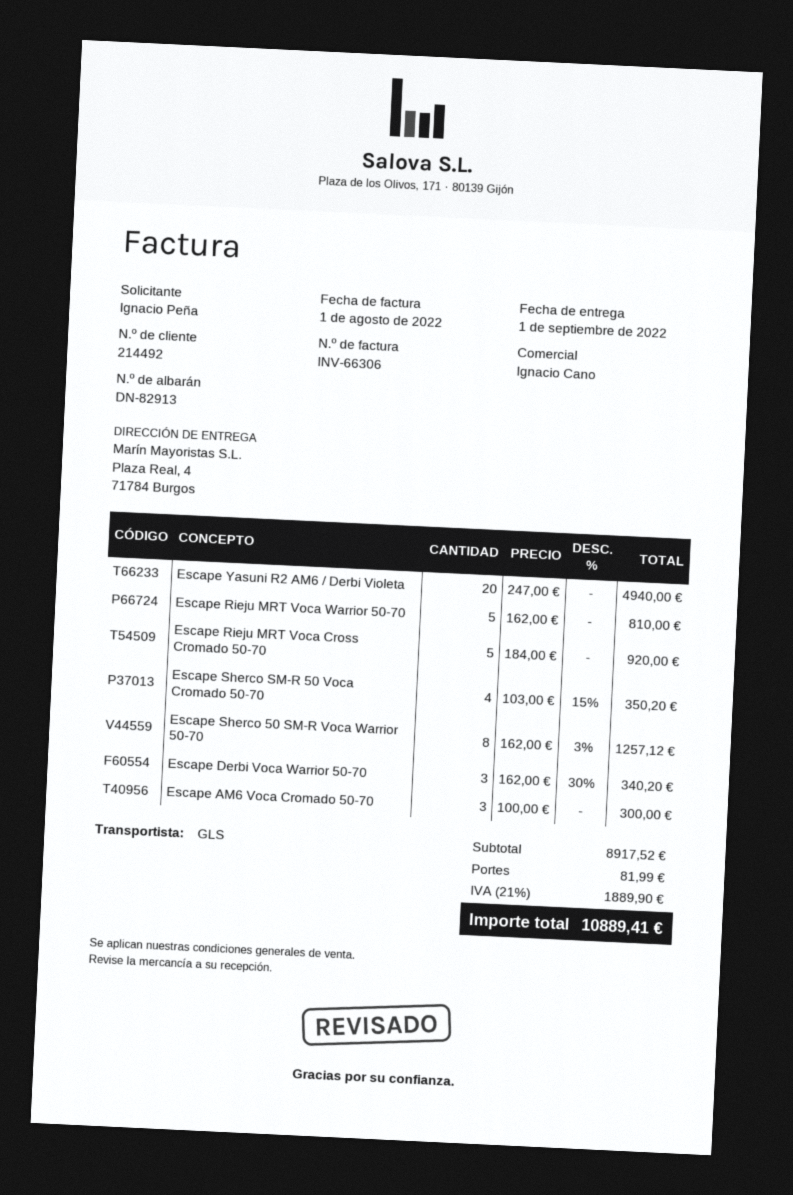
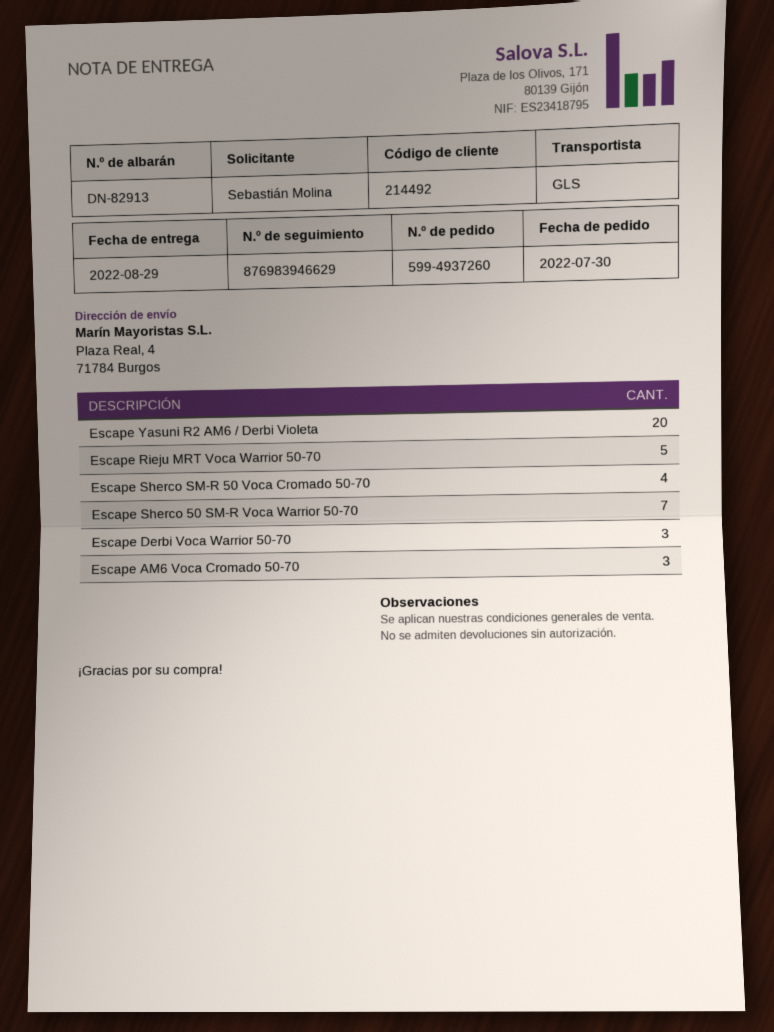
delivery date: 2022-09-01 -> 2022-08-29
ordered by: Ignacio Peña -> Sebastián Molina
Escape Rieju MRT Voca Cross Cromado 50-70: 5 -> none
Escape Sherco 50 SM-R Voca Warrior 50-70: 8 -> 7

